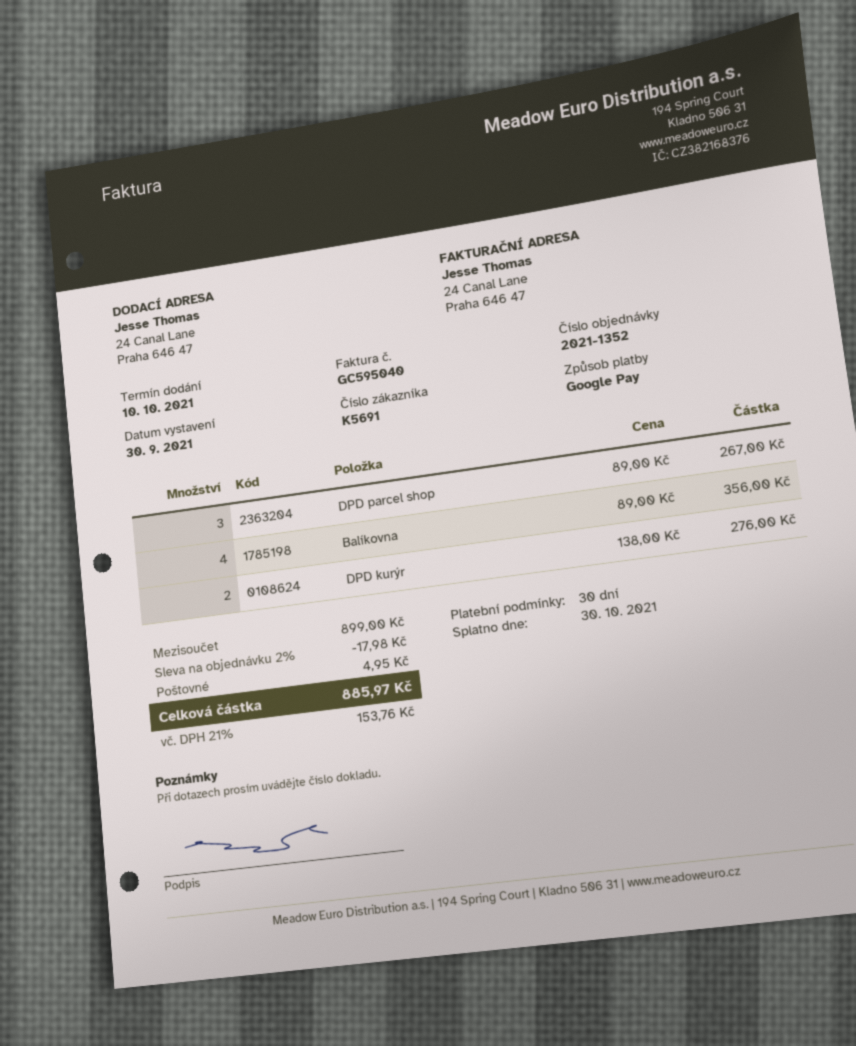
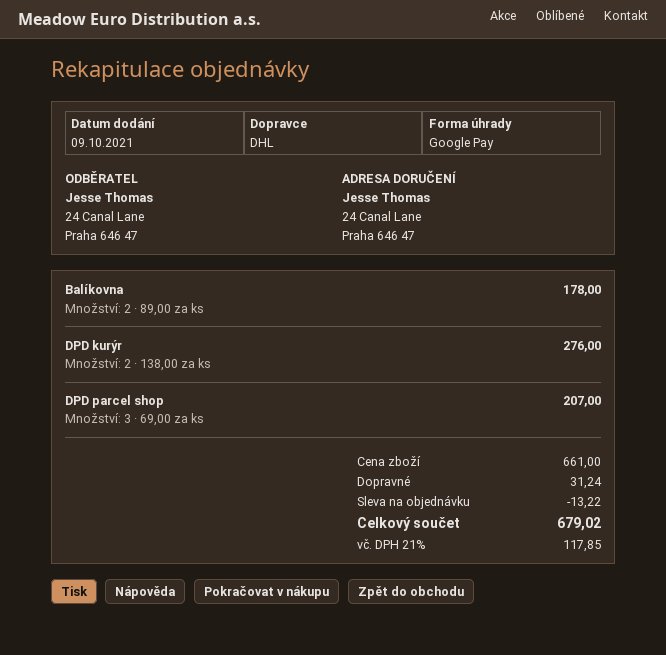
delivery date: 2021-10-10 -> 2021-10-09
DPD parcel shop: 3 x 89.00 = 267.00 -> 3 x 69.00 = 207.00
Balíkovna: 4 x 89.00 = 356.00 -> 2 x 89.00 = 178.00
subtotal: 899.00 -> 661.00
discount: 17.98 -> 13.22
shipping: 4.95 -> 31.24
tax: 21% = 153.76 -> 21% = 117.85
total: 885.97 -> 679.02

